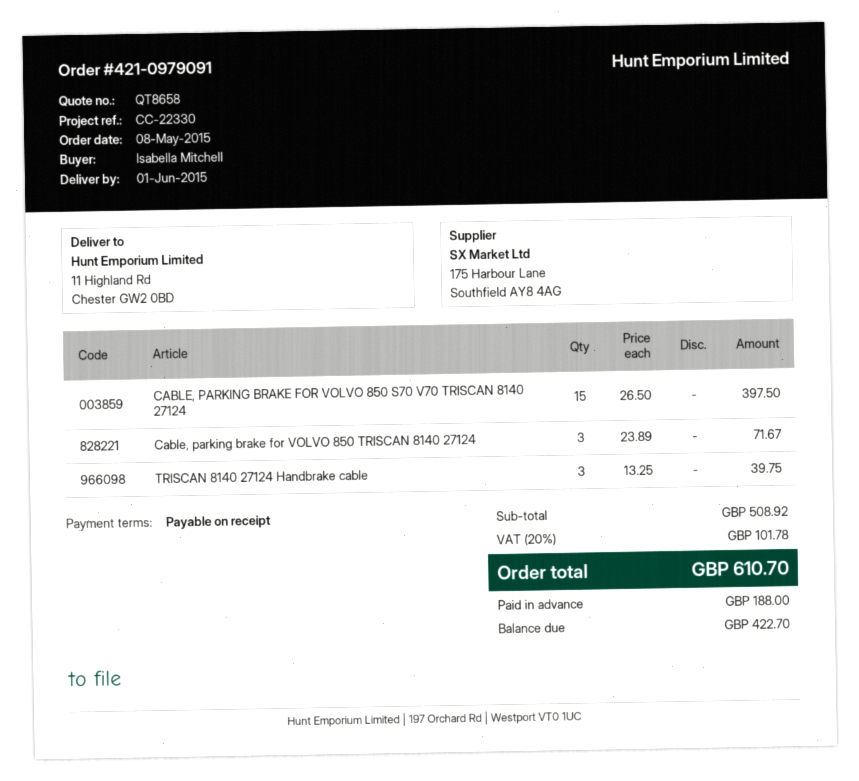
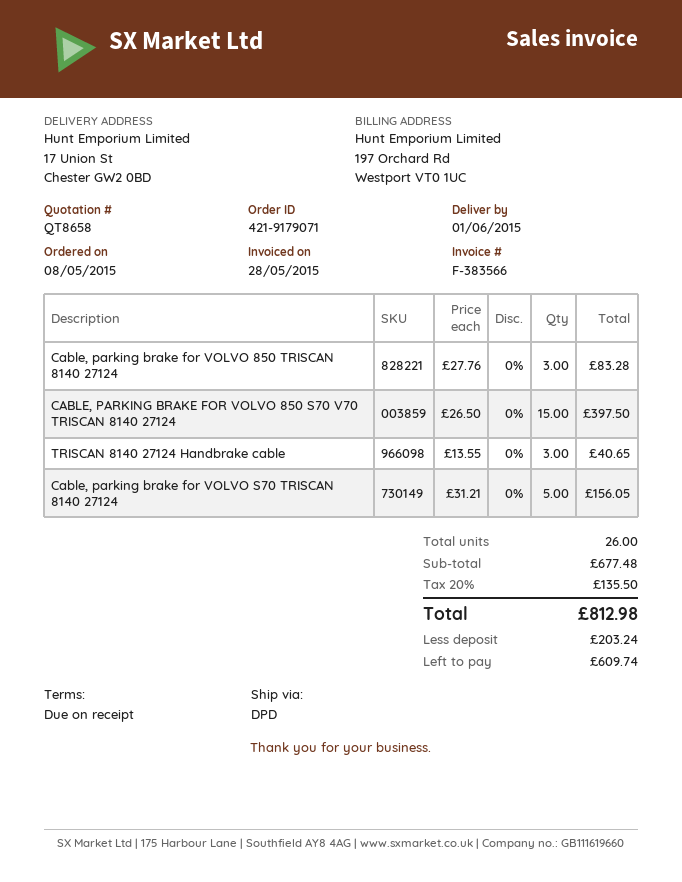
order number: 421-0979091 -> 421-9179071
ship to: 11 Highland Rd, Chester GW2 0BD -> 17 Union St, Chester GW2 0BD
Cable, parking brake for VOLVO 850 TRISCAN 8140 27124: 3 x 23.89 = 71.67 -> 3 x 27.76 = 83.28
TRISCAN 8140 27124 Handbrake cable: 3 x 13.25 = 39.75 -> 3 x 13.55 = 40.65
Cable, parking brake for VOLVO S70 TRISCAN 8140 27124: none -> 5 x 31.21 = 156.05
subtotal: 508.92 -> 677.48
tax: 20% = 101.78 -> 20% = 135.50
total: 610.70 -> 812.98
deposit: 188.00 -> 203.24
balance: 422.70 -> 609.74

